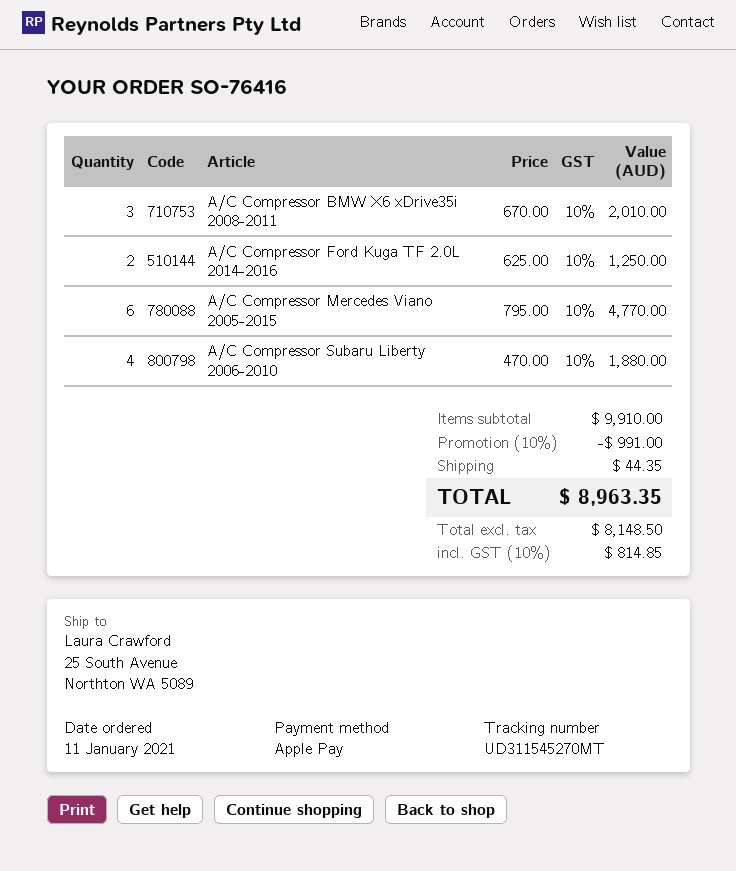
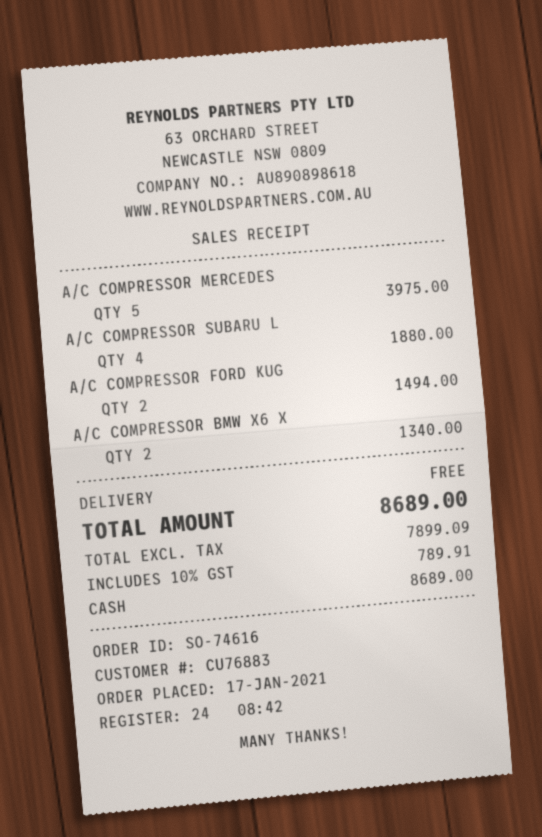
order number: SO-76416 -> SO-74616
order date: 2021-01-11 -> 2021-01-17
payment method: Apple Pay -> cash
A/C Compressor BMW X6 xDrive35i 2008-2011: 3 for 2010.00 -> 2 for 1340.00
A/C Compressor Ford Kuga TF 2.0L 2014-2016: 2 for 1250.00 -> 2 for 1494.00
A/C Compressor Mercedes Viano 2005-2015: 6 for 4770.00 -> 5 for 3975.00
discount: 10% = 991.00 -> none
shipping: 44.35 -> 0.00
net: 8148.50 -> 7899.09
tax: 10% = 814.85 -> 10% = 789.91
total: 8963.35 -> 8689.00

